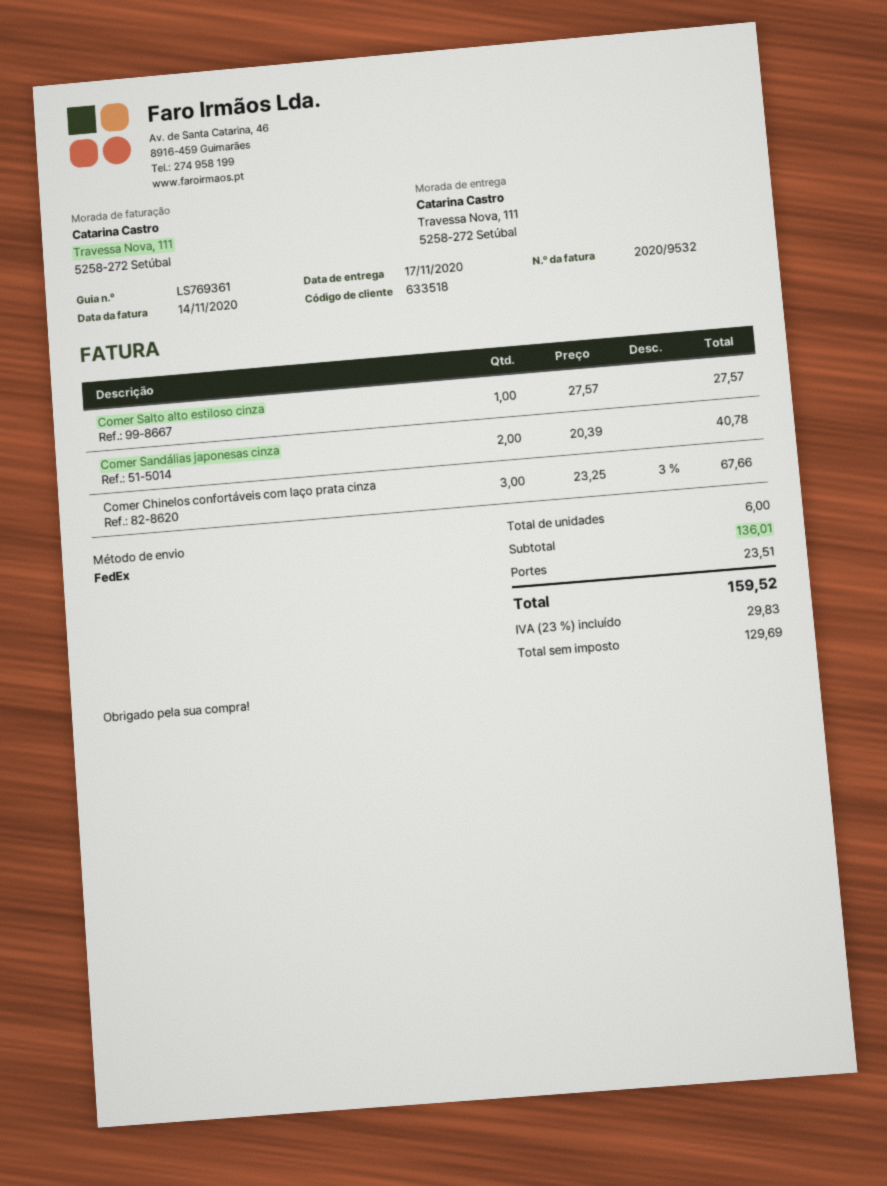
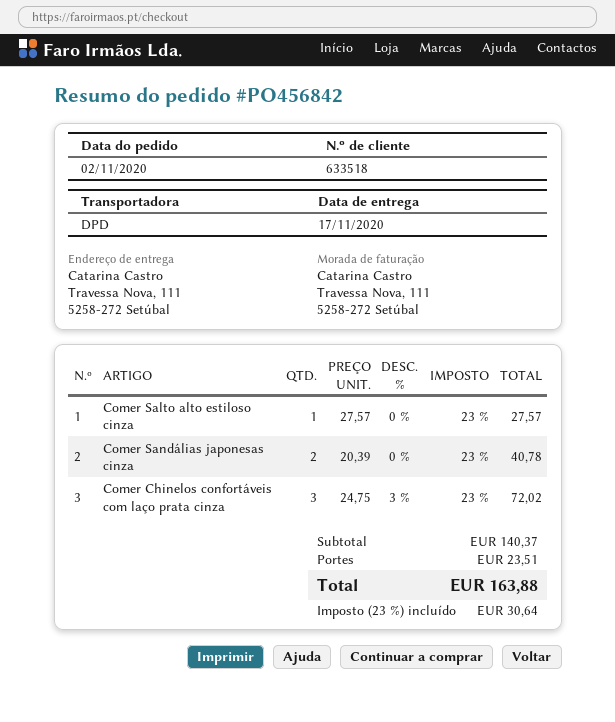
shipping method: FedEx -> DPD
Comer Chinelos confortáveis com laço prata cinza: 3 x 23.25 - 3% = 67.66 -> 3 x 24.75 - 3% = 72.02
subtotal: 136.01 -> 140.37
tax: 23% = 29.83 -> 23% = 30.64
total: 159.52 -> 163.88

